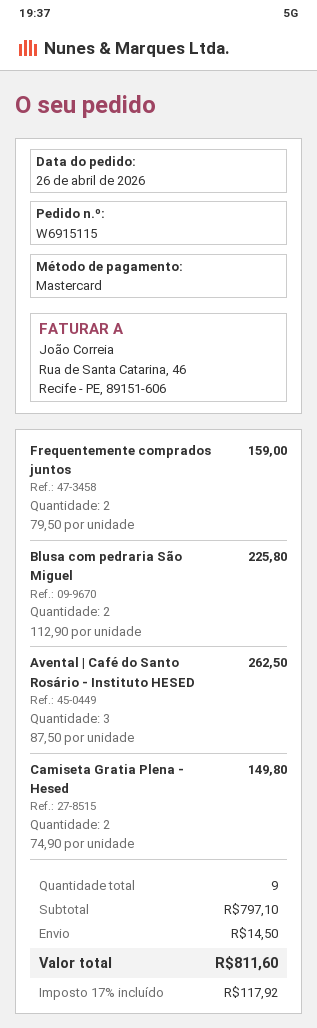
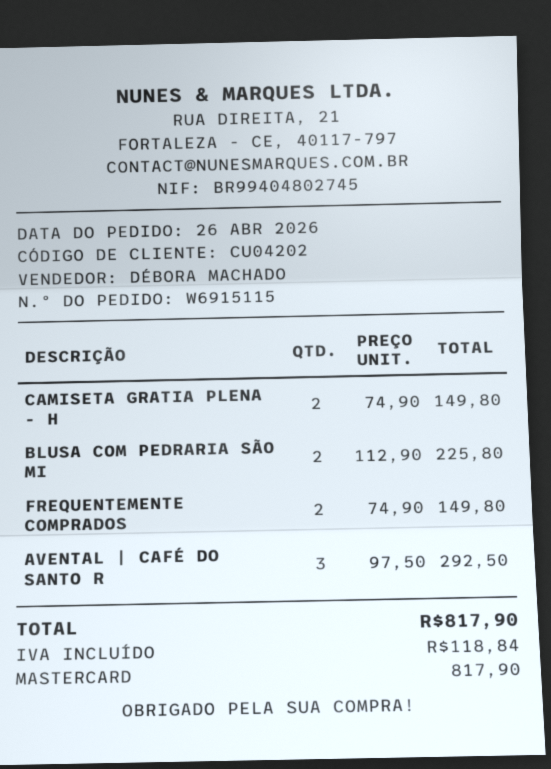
Frequentemente comprados juntos: 2 x 79.50 = 159.00 -> 2 x 74.90 = 149.80
Avental | Café do Santo Rosário - Instituto HESED: 3 x 87.50 = 262.50 -> 3 x 97.50 = 292.50
shipping: 14.50 -> none
tax: 117.92 -> 118.84
total: 811.60 -> 817.90

